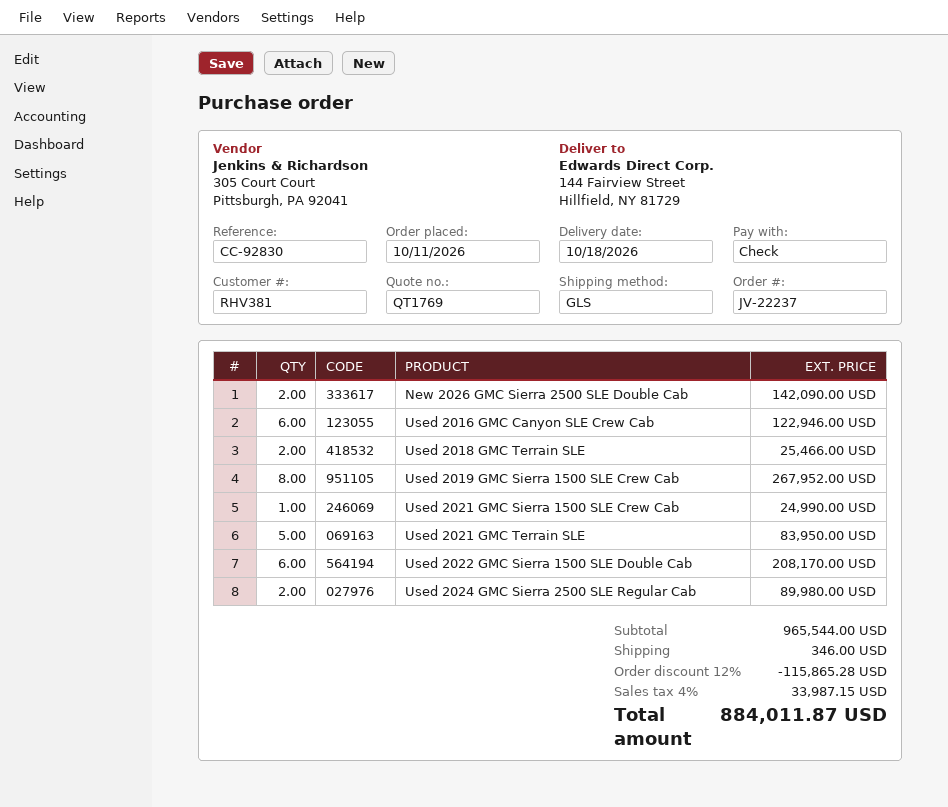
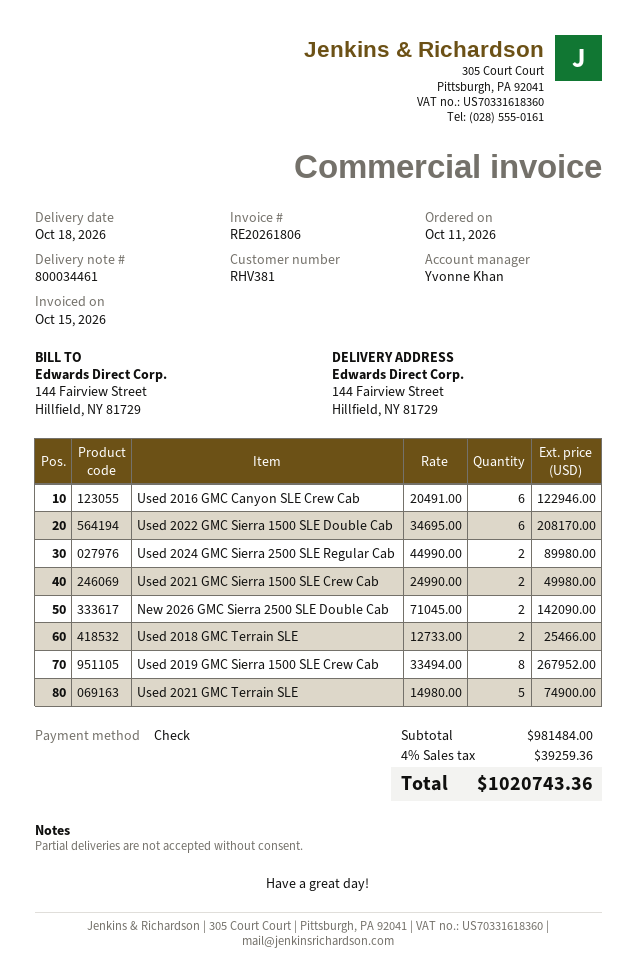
Used 2021 GMC Sierra 1500 SLE Crew Cab: 1 for 24990.00 -> 2 for 49980.00
Used 2021 GMC Terrain SLE: 5 for 83950.00 -> 5 for 74900.00
subtotal: 965544.00 -> 981484.00
discount: 12% = 115865.28 -> none
shipping: 346.00 -> none
tax: 4% = 33987.15 -> 4% = 39259.36
total: 884011.87 -> 1020743.36

